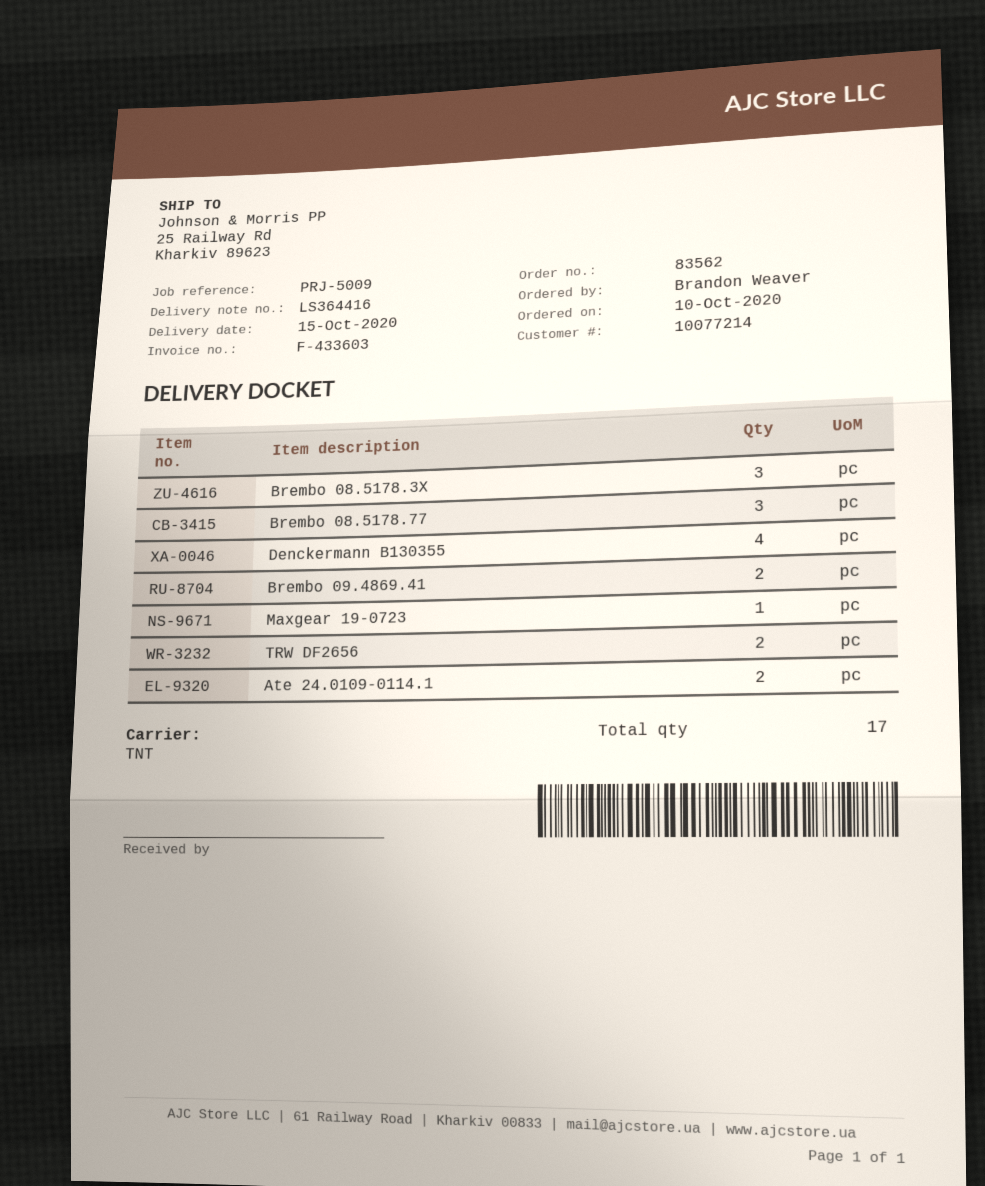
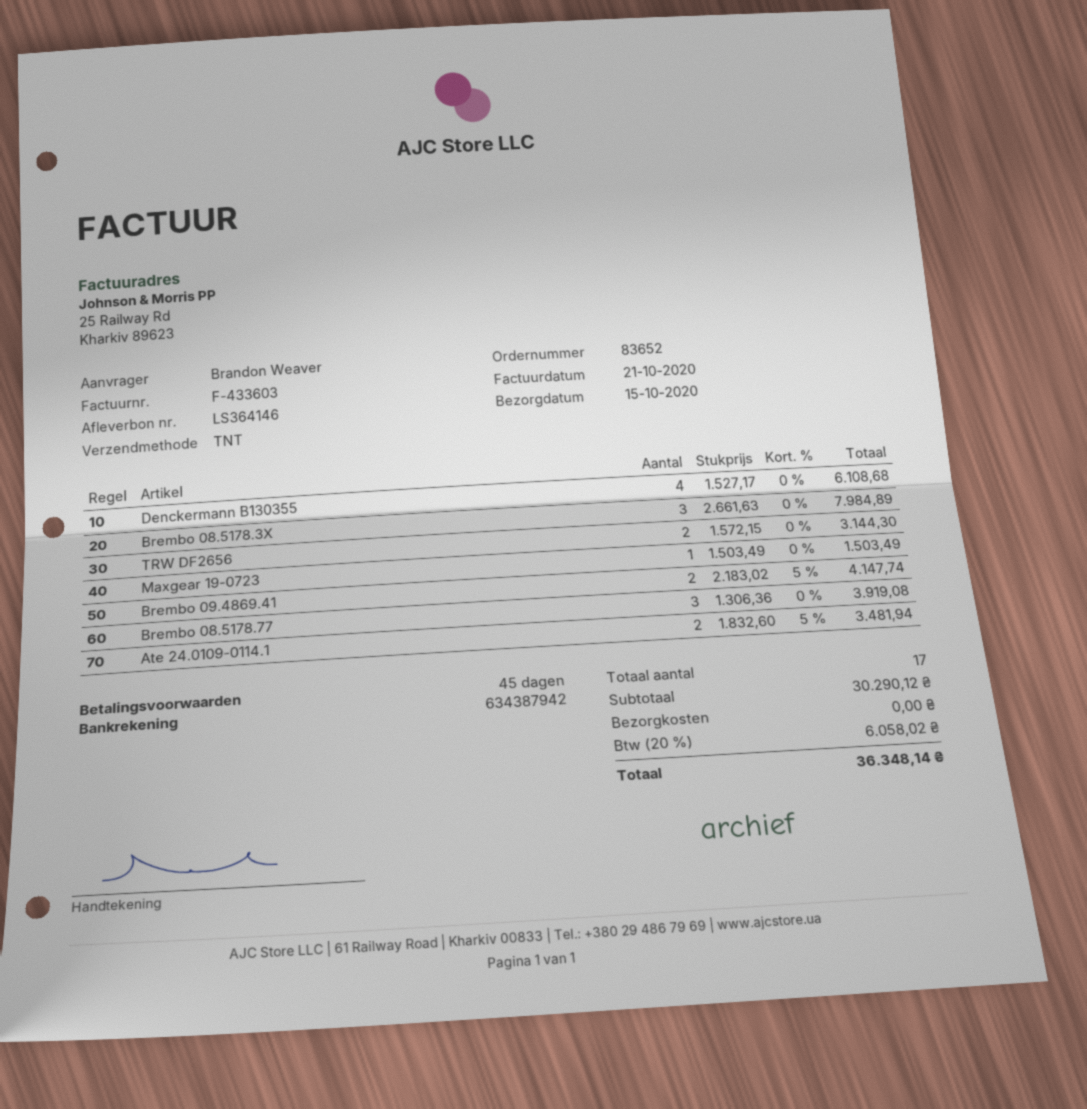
order number: 83562 -> 83652
delivery note number: LS364416 -> LS364146

